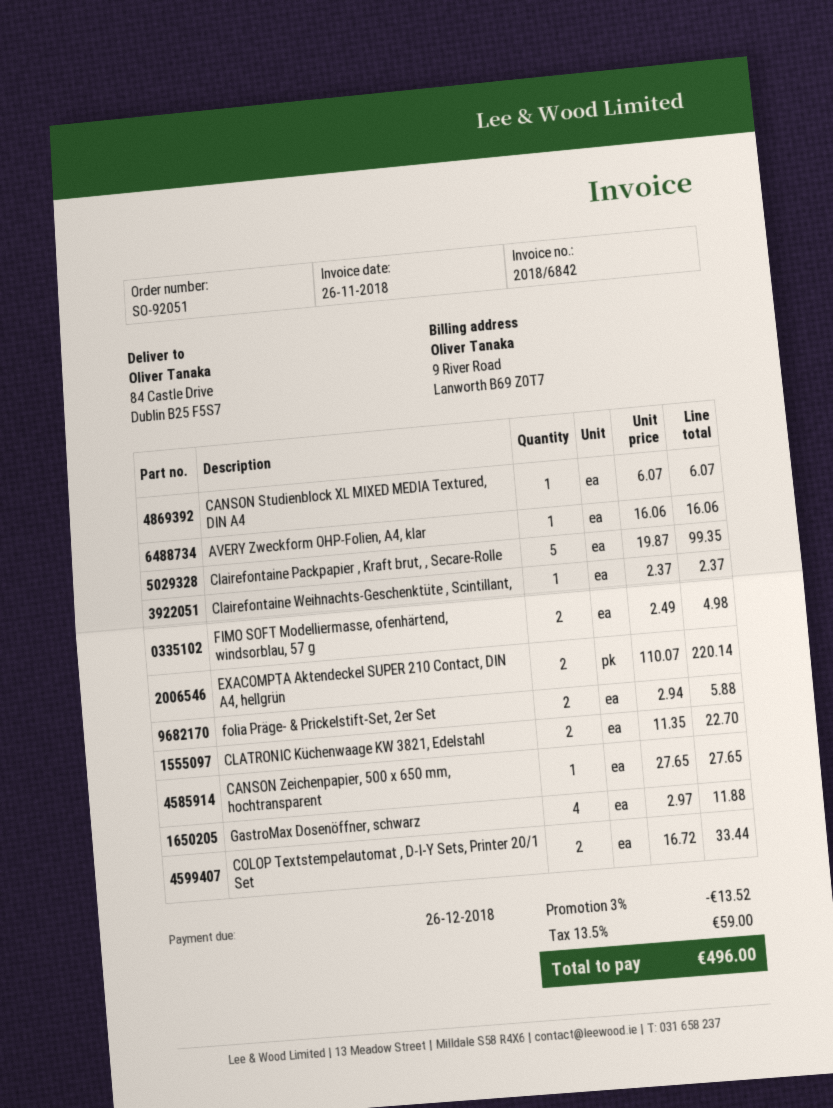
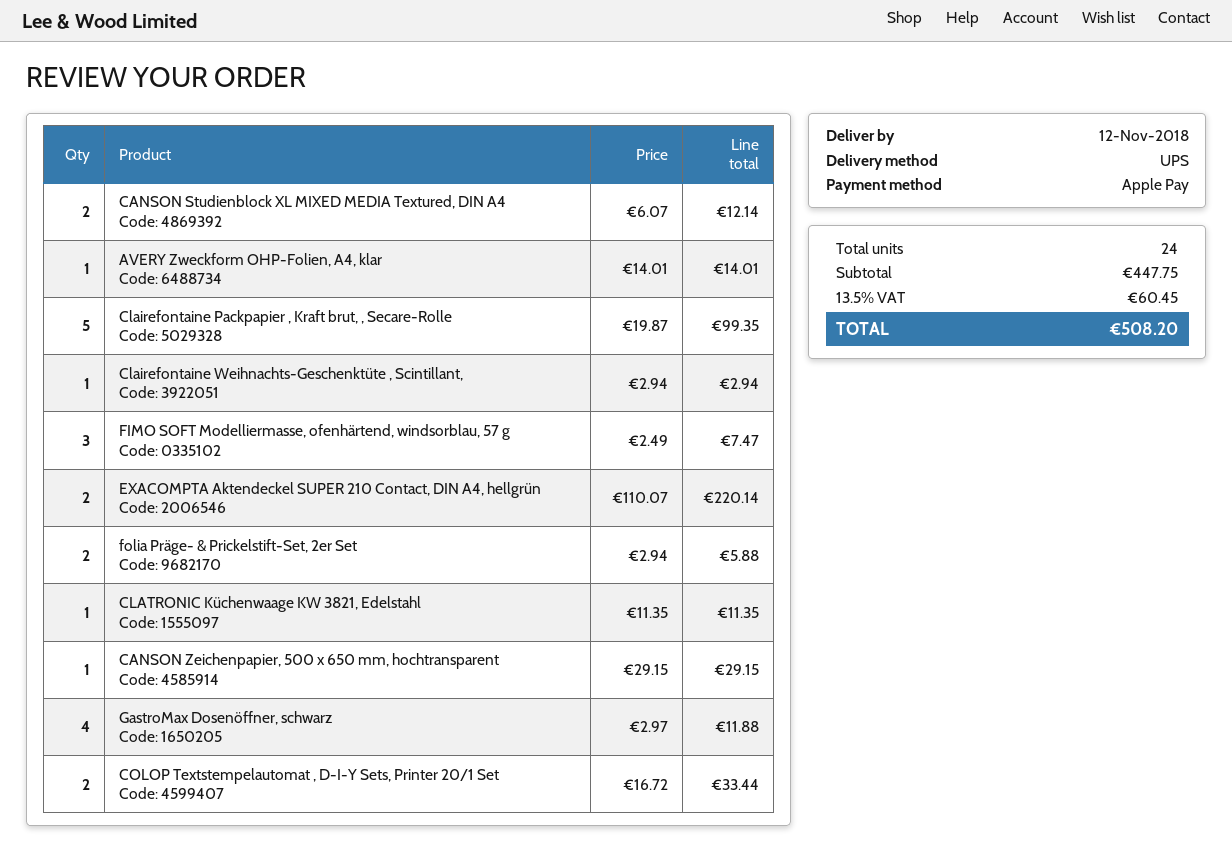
CANSON Studienblock XL MIXED MEDIA Textured, DIN A4: 1 x 6.07 = 6.07 -> 2 x 6.07 = 12.14
AVERY Zweckform OHP-Folien, A4, klar: 1 x 16.06 = 16.06 -> 1 x 14.01 = 14.01
Clairefontaine Weihnachts-Geschenktüte , Scintillant,: 1 x 2.37 = 2.37 -> 1 x 2.94 = 2.94
FIMO SOFT Modelliermasse, ofenhärtend, windsorblau, 57 g: 2 x 2.49 = 4.98 -> 3 x 2.49 = 7.47
CLATRONIC Küchenwaage KW 3821, Edelstahl: 2 x 11.35 = 22.70 -> 1 x 11.35 = 11.35
CANSON Zeichenpapier, 500 x 650 mm, hochtransparent: 1 x 27.65 = 27.65 -> 1 x 29.15 = 29.15
discount: 3% = 13.52 -> none
tax: 13.5% = 59.00 -> 13.5% = 60.45
total: 496.00 -> 508.20

